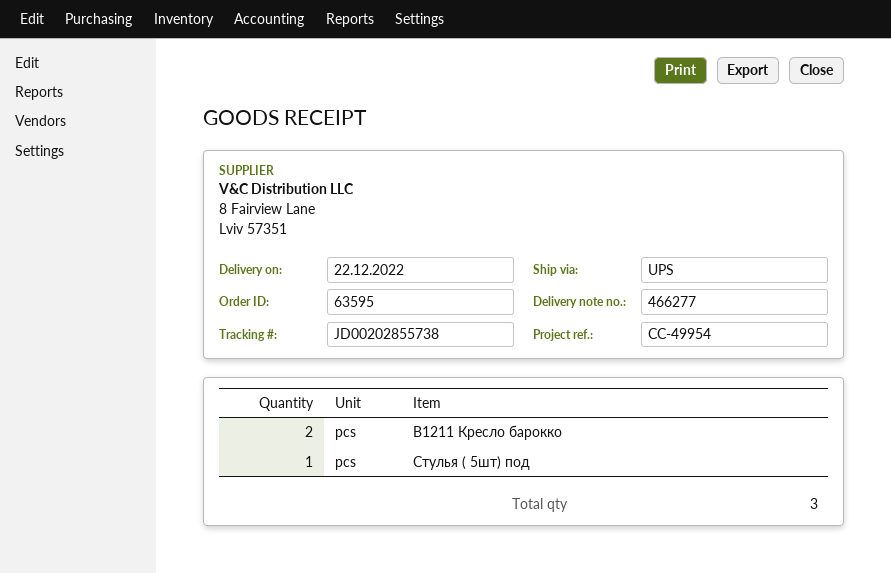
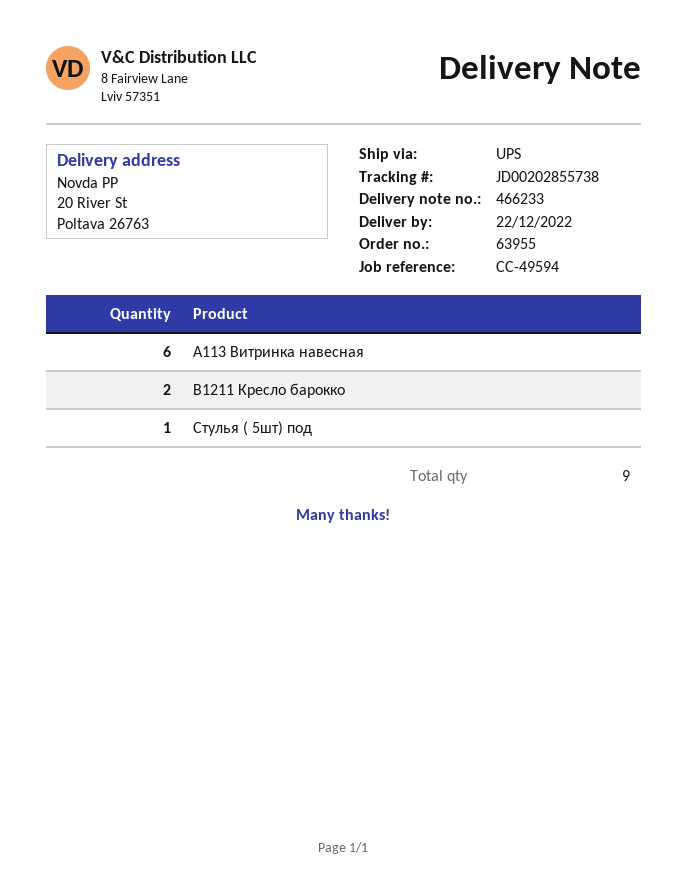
order number: 63595 -> 63955
delivery note number: 466277 -> 466233
reference: CC-49954 -> CC-49594
А113 Витринка навесная: none -> 6
total quantity: 3 -> 9

